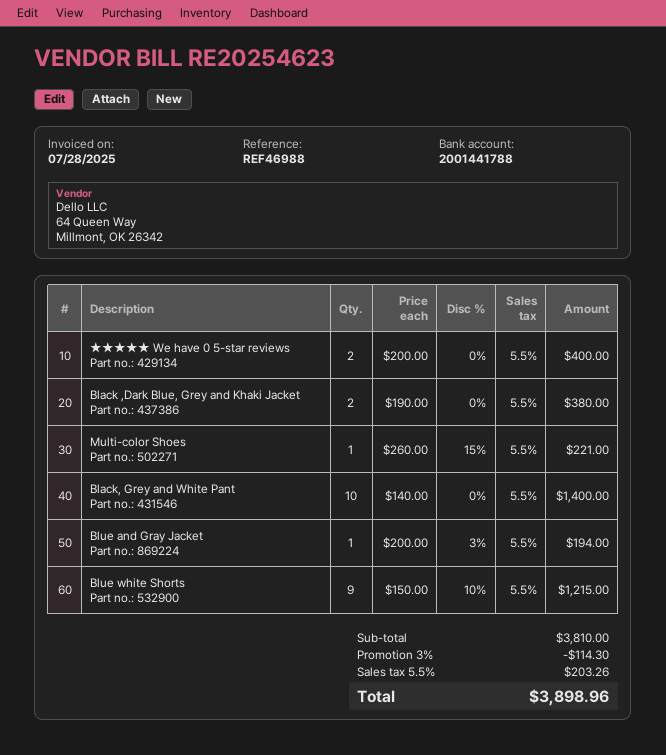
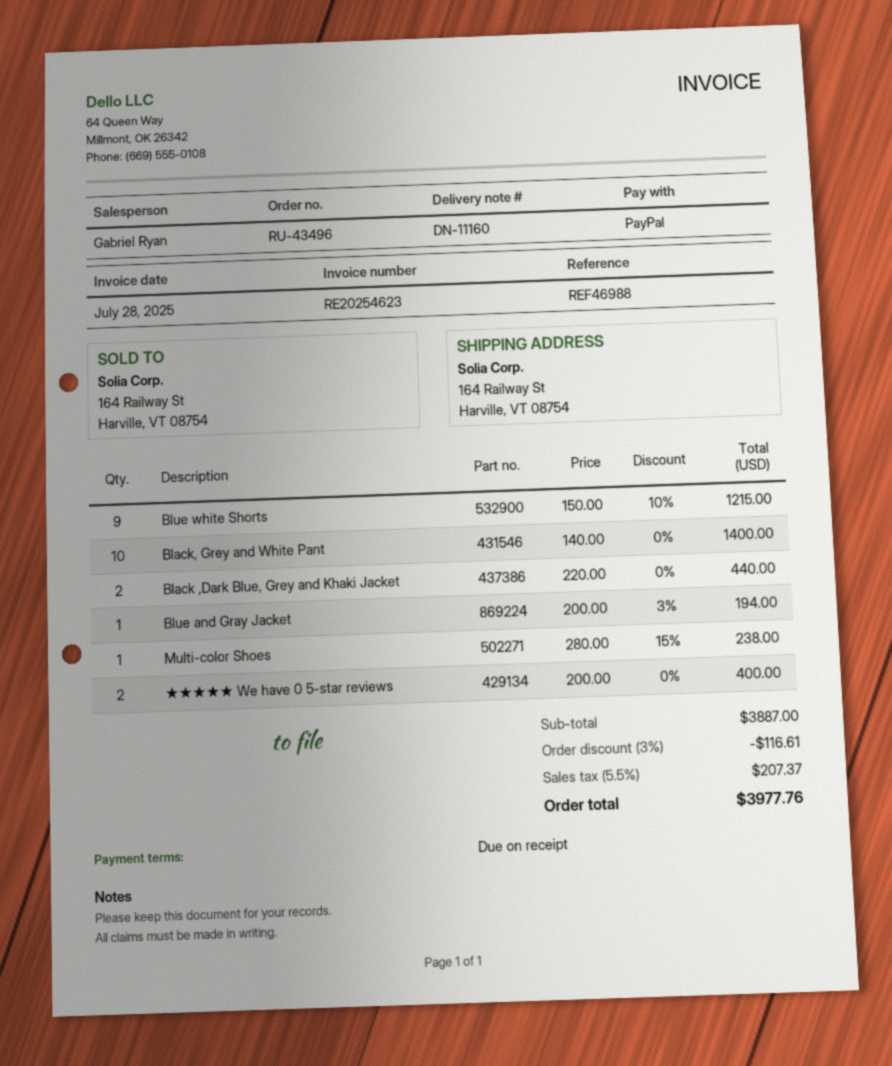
Black ,Dark Blue, Grey and Khaki Jacket: 2 x 190.00 = 380.00 -> 2 x 220.00 = 440.00
Multi-color Shoes: 1 x 260.00 - 15% = 221.00 -> 1 x 280.00 - 15% = 238.00
subtotal: 3810.00 -> 3887.00
discount: 3% = 114.30 -> 3% = 116.61
tax: 5.5% = 203.26 -> 5.5% = 207.37
total: 3898.96 -> 3977.76

